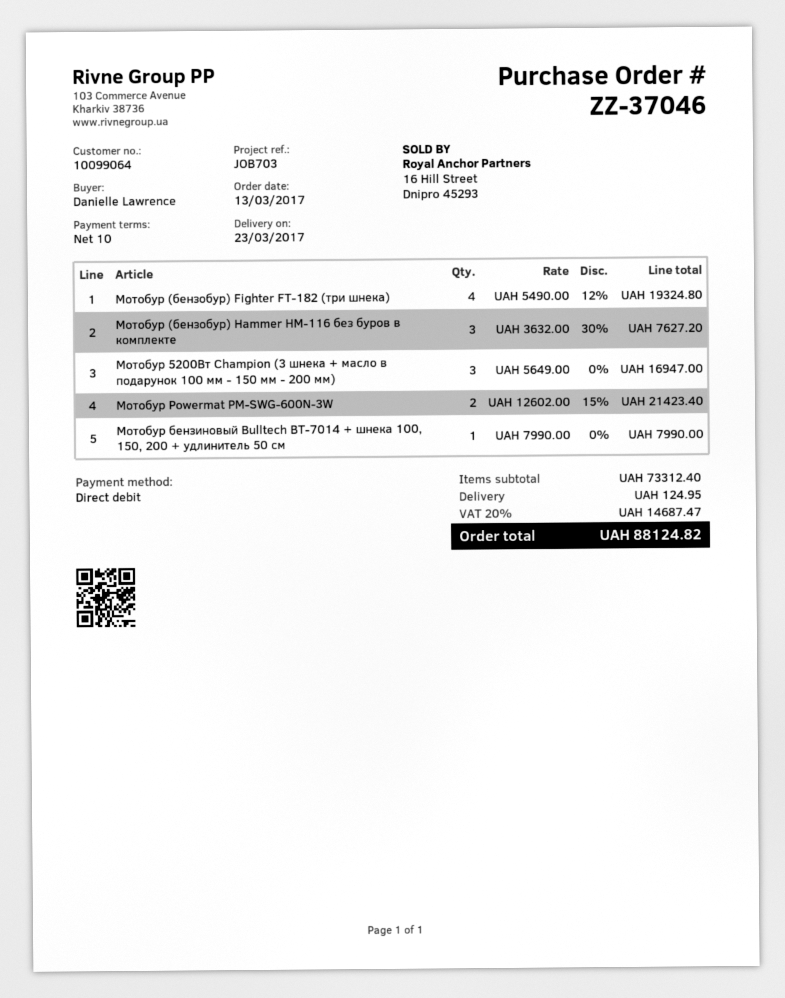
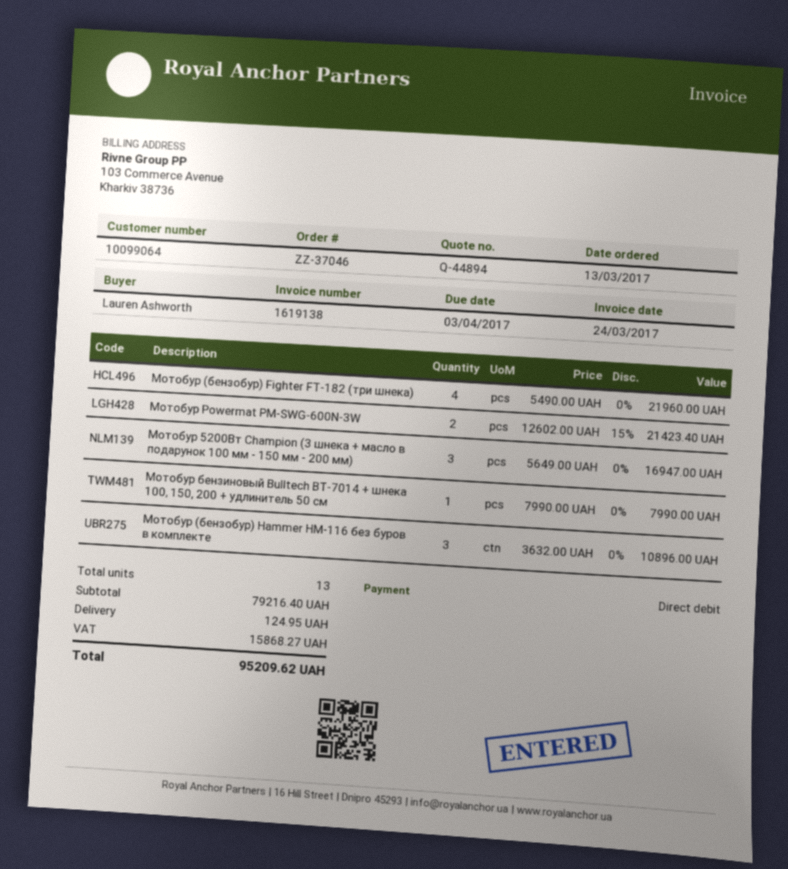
ordered by: Danielle Lawrence -> Lauren Ashworth
Мотобур (бензобур) Fighter FT-182 (три шнека): 4 x 5490.00 - 12% = 19324.80 -> 4 x 5490.00 = 21960.00
Мотобур (бензобур) Hammer HM-116 без буров в комплекте: 3 x 3632.00 - 30% = 7627.20 -> 3 x 3632.00 = 10896.00
subtotal: 73312.40 -> 79216.40
tax: 14687.47 -> 15868.27
total: 88124.82 -> 95209.62

